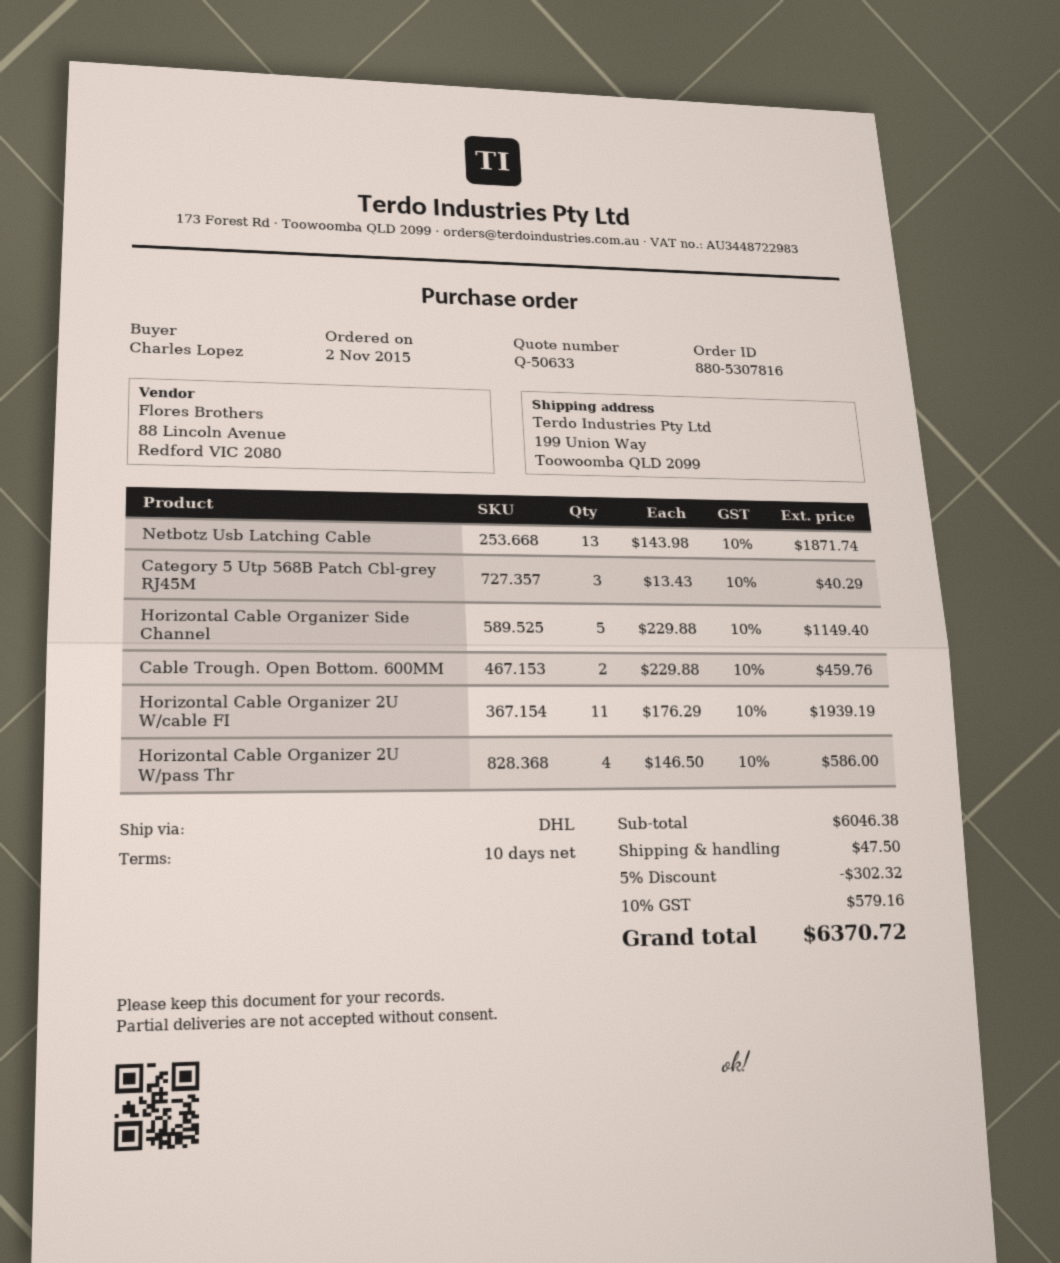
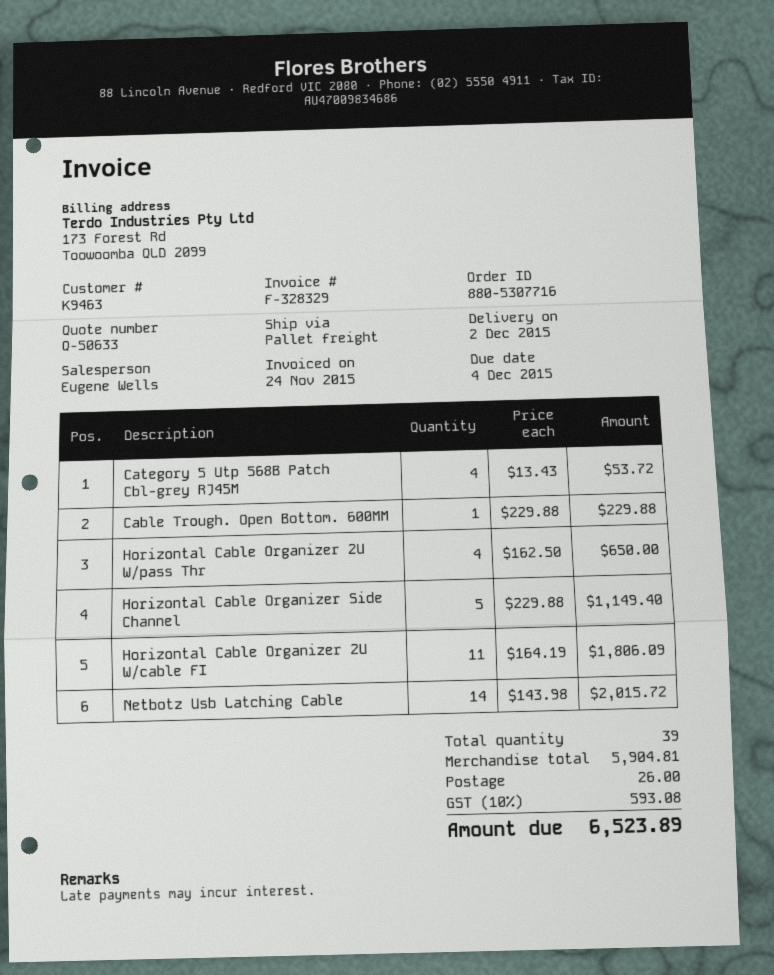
order number: 880-5307816 -> 880-5307716
shipping method: DHL -> pallet freight
Netbotz Usb Latching Cable: 13 x 143.98 = 1871.74 -> 14 x 143.98 = 2015.72
Category 5 Utp 568B Patch Cbl-grey RJ45M: 3 x 13.43 = 40.29 -> 4 x 13.43 = 53.72
Cable Trough. Open Bottom. 600MM: 2 x 229.88 = 459.76 -> 1 x 229.88 = 229.88
Horizontal Cable Organizer 2U W/cable FI: 11 x 176.29 = 1939.19 -> 11 x 164.19 = 1806.09
Horizontal Cable Organizer 2U W/pass Thr: 4 x 146.50 = 586.00 -> 4 x 162.50 = 650.00
subtotal: 6046.38 -> 5904.81
discount: 5% = 302.32 -> none
shipping: 47.50 -> 26.00
tax: 10% = 579.16 -> 10% = 593.08
total: 6370.72 -> 6523.89

